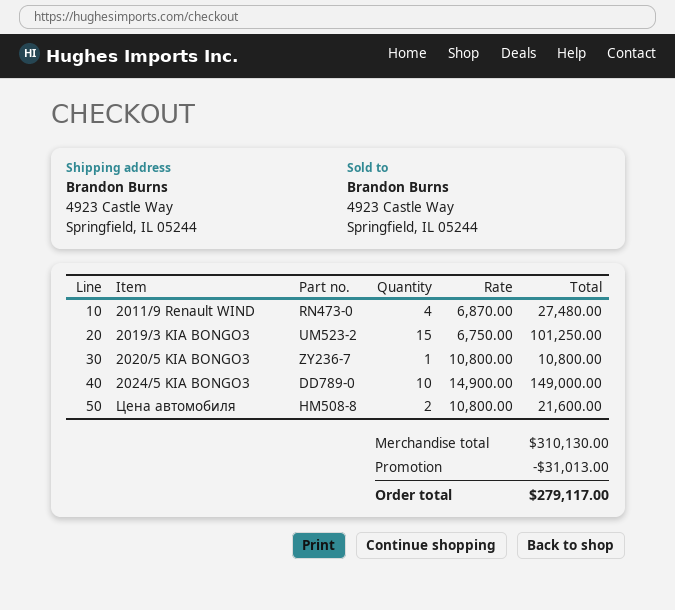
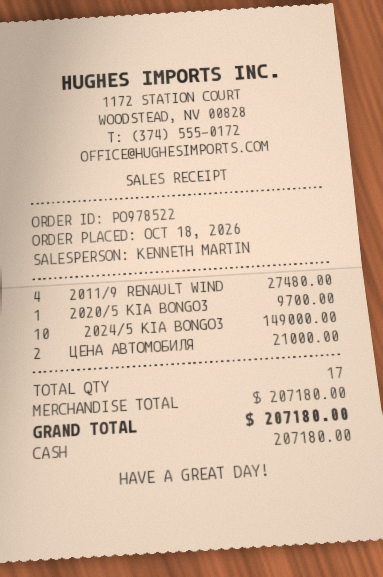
2019/3 KIA BONGO3: 15 for 101250.00 -> none
2020/5 KIA BONGO3: 1 for 10800.00 -> 1 for 9700.00
Цена автомобиля: 2 for 21600.00 -> 2 for 21000.00
subtotal: 310130.00 -> 207180.00
discount: 31013.00 -> none
total: 279117.00 -> 207180.00

